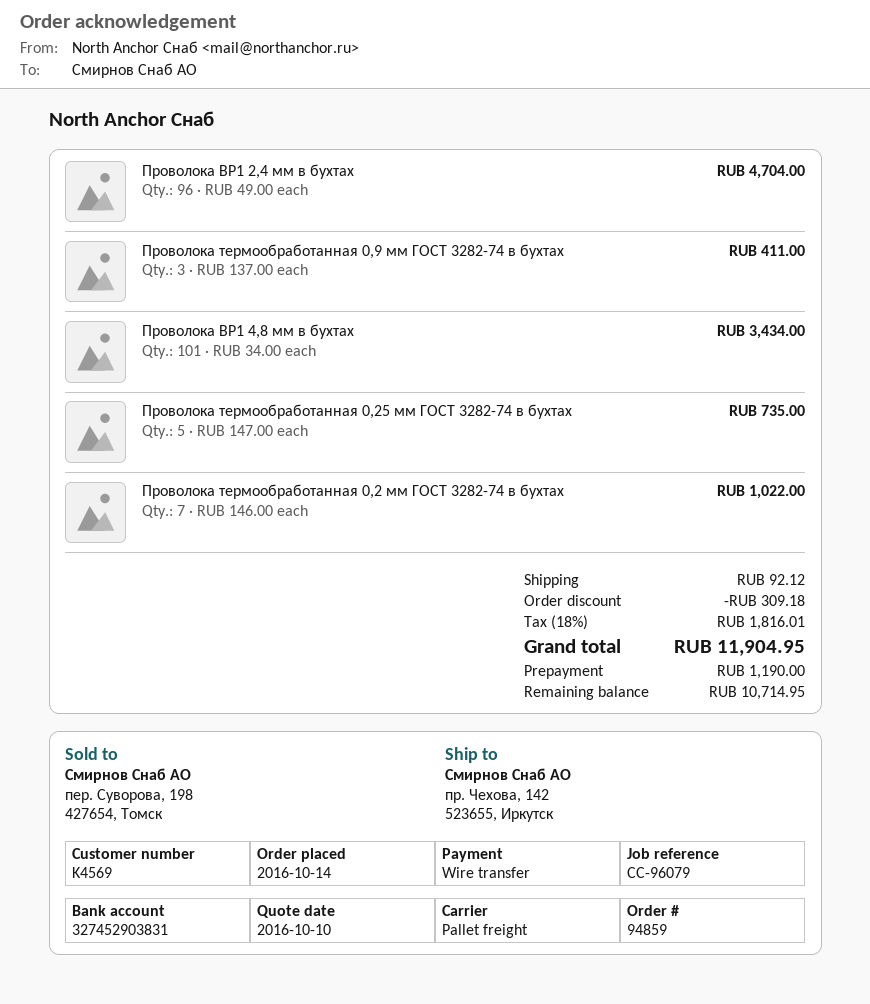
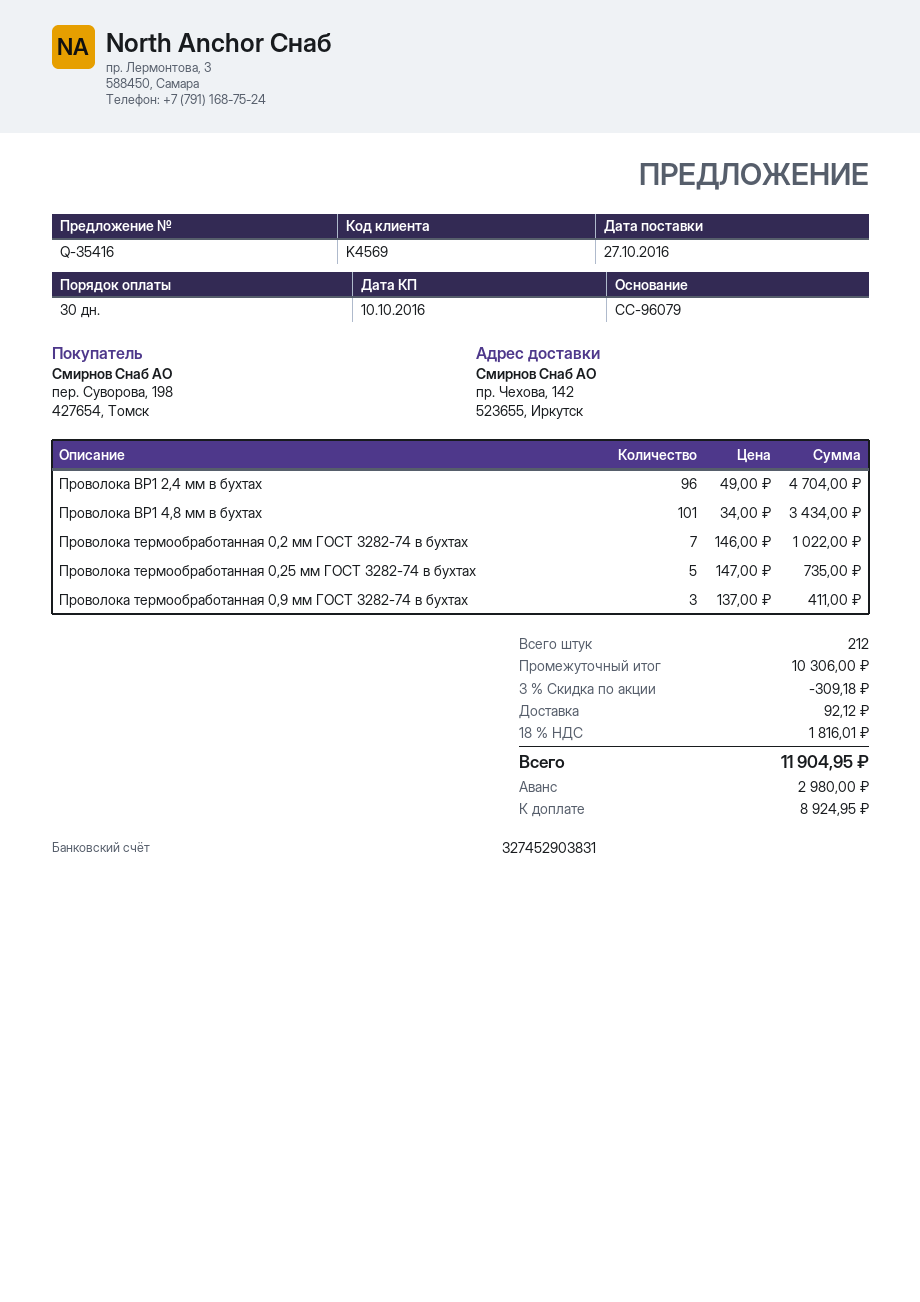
deposit: 1190.00 -> 2980.00
balance: 10714.95 -> 8924.95

